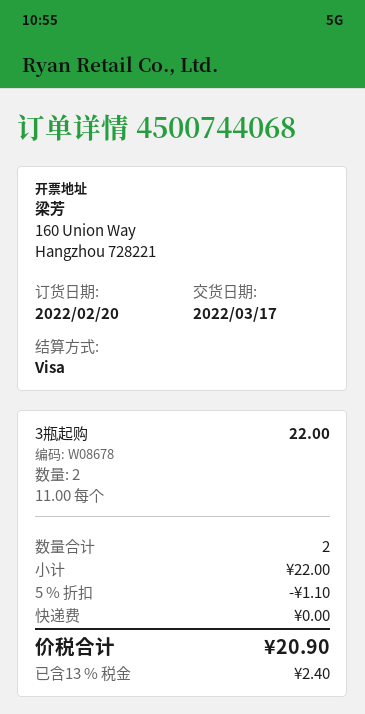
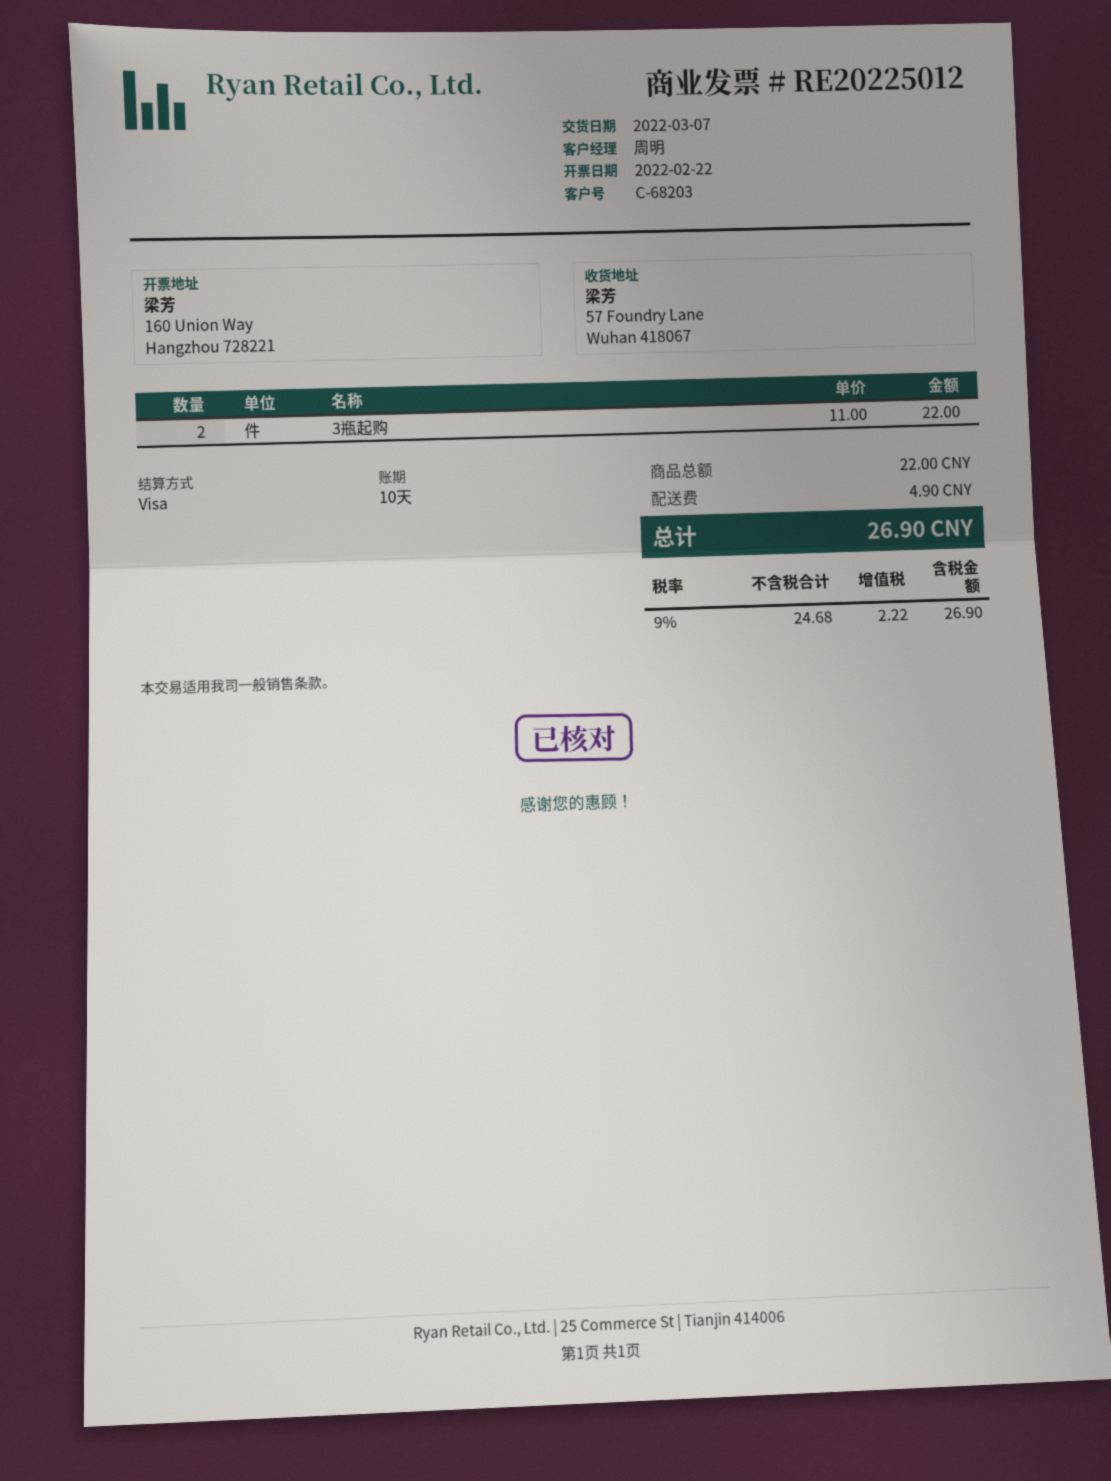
delivery date: 2022-03-17 -> 2022-03-07
discount: 5% = 1.10 -> none
shipping: 0.00 -> 4.90
tax: 13% = 2.40 -> 9% = 2.22
total: 20.90 -> 26.90

